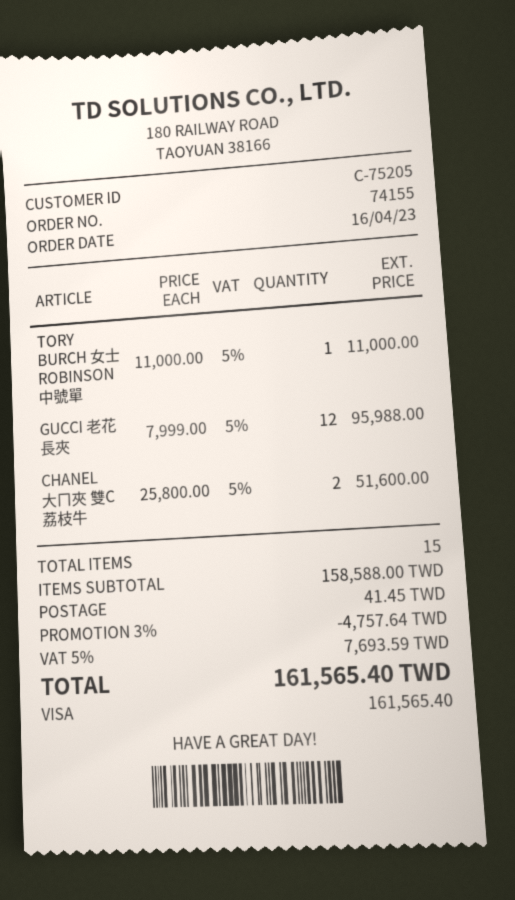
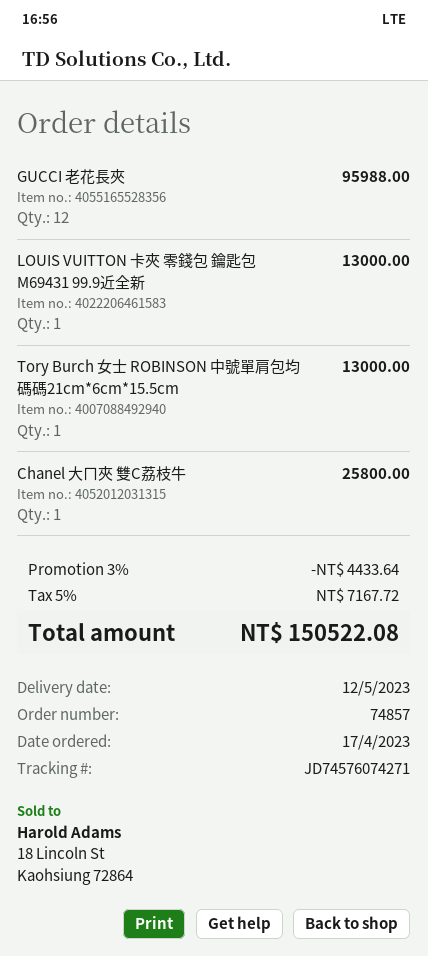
order number: 74155 -> 74857
order date: 2023-04-16 -> 2023-04-17
TORY BURCH 女士 ROBINSON 中號單: 1 for 11000.00 -> 1 for 13000.00
CHANEL 大ㄇ夾 雙C荔枝牛: 2 for 51600.00 -> 1 for 25800.00
LOUIS VUITTON 卡夾 零錢包 鑰匙包 M69431 99.9近全新: none -> 1 for 13000.00
discount: 3% = 4757.64 -> 3% = 4433.64
shipping: 41.45 -> none
tax: 5% = 7693.59 -> 5% = 7167.72
total: 161565.40 -> 150522.08

